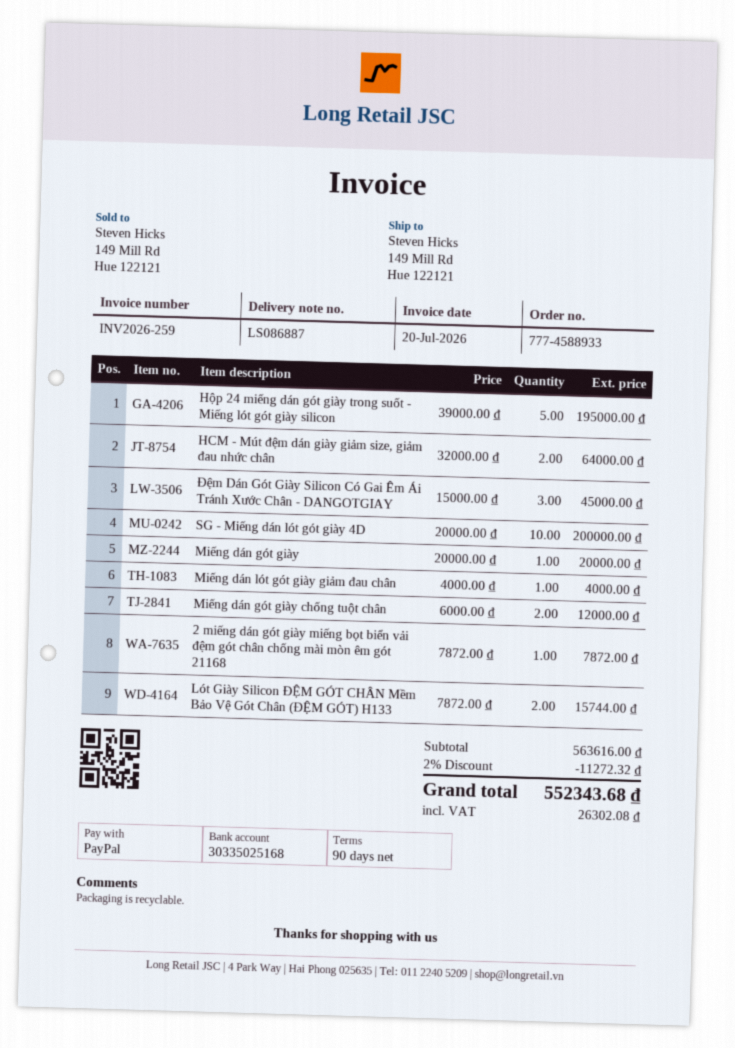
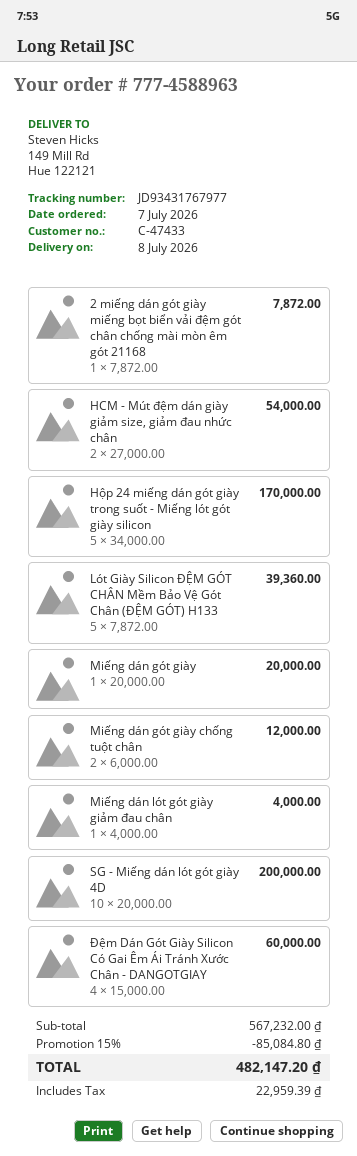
order number: 777-4588933 -> 777-4588963
Hộp 24 miếng dán gót giày trong suốt - Miếng lót gót giày silicon: 5 x 39000.00 = 195000.00 -> 5 x 34000.00 = 170000.00
HCM - Mút đệm dán giày giảm size, giảm đau nhức chân: 2 x 32000.00 = 64000.00 -> 2 x 27000.00 = 54000.00
Đệm Dán Gót Giày Silicon Có Gai Êm Ái Tránh Xước Chân - DANGOTGIAY: 3 x 15000.00 = 45000.00 -> 4 x 15000.00 = 60000.00
Lót Giày Silicon ĐỆM GÓT CHÂN Mềm Bảo Vệ Gót Chân (ĐỆM GÓT) H133: 2 x 7872.00 = 15744.00 -> 5 x 7872.00 = 39360.00
subtotal: 563616.00 -> 567232.00
discount: 2% = 11272.32 -> 15% = 85084.80
tax: 26302.08 -> 22959.39
total: 552343.68 -> 482147.20

